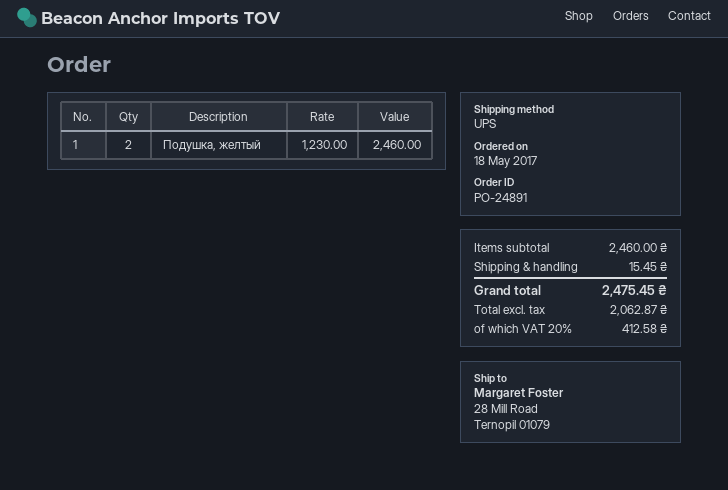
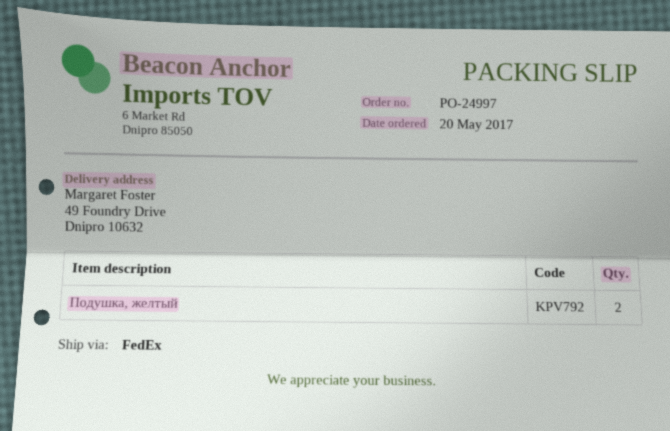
order number: PO-24891 -> PO-24997
order date: 2017-05-18 -> 2017-05-20
shipping method: UPS -> FedEx
ship to: 28 Mill Road, Ternopil 01079 -> 49 Foundry Drive, Dnipro 10632

